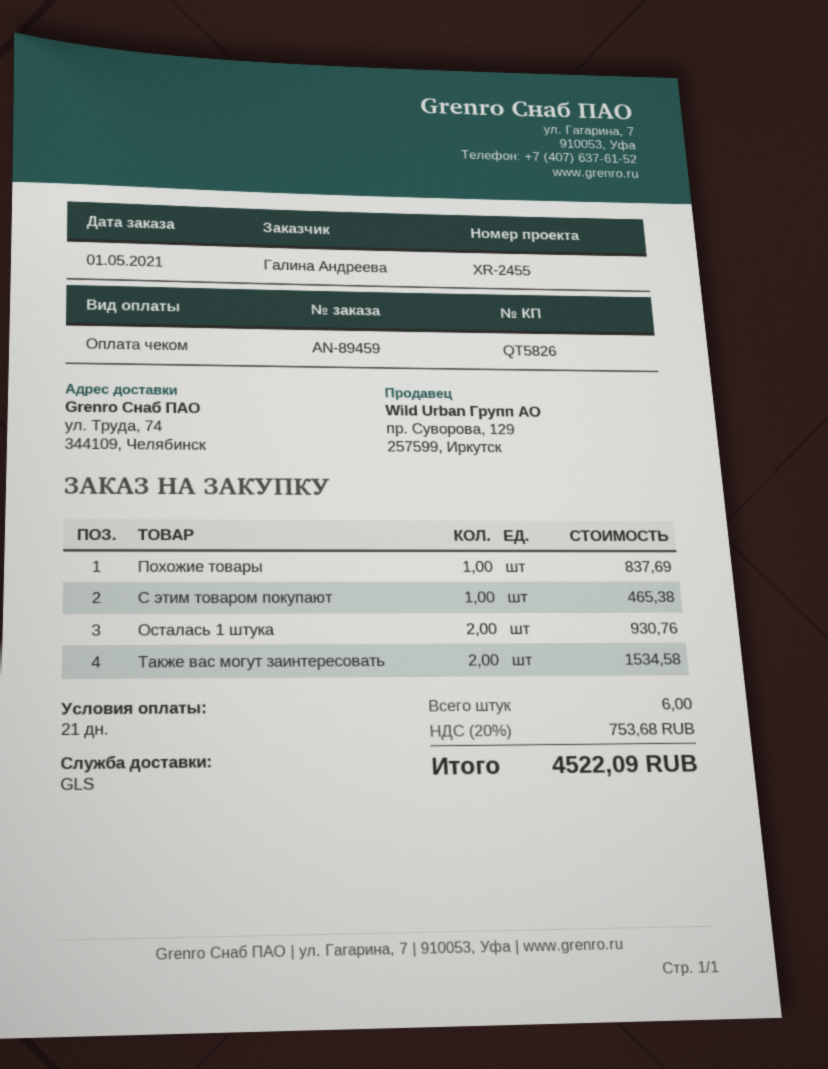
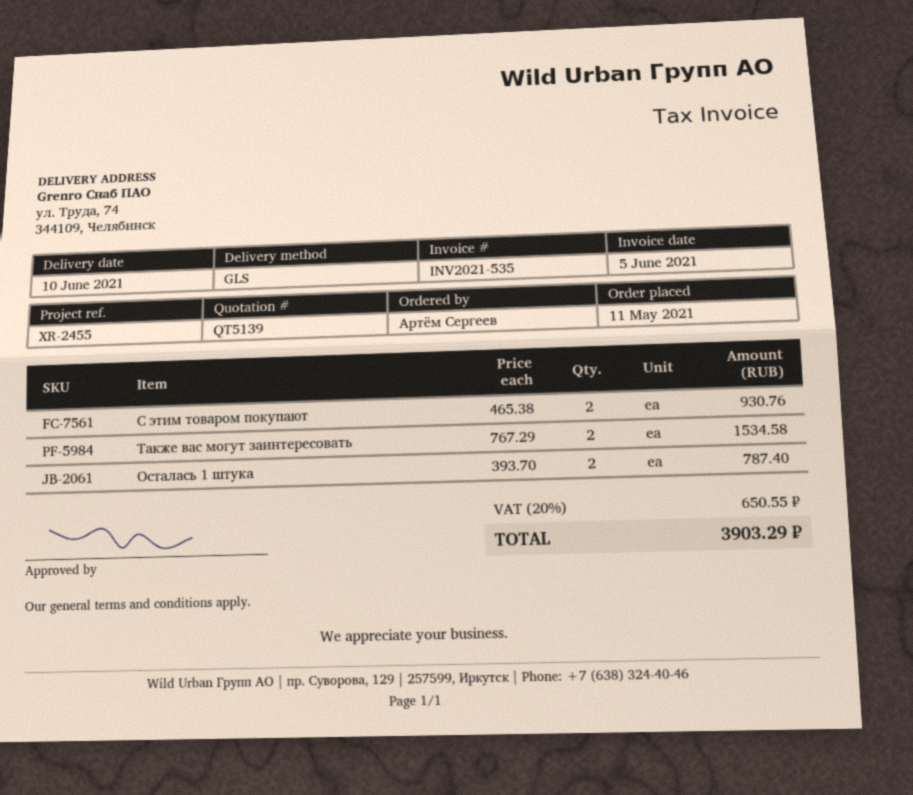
quote number: QT5826 -> QT5139
order date: 2021-05-01 -> 2021-05-11
ordered by: Галина Андреева -> Артём Сергеев
Похожие товары: 1 for 837.69 -> none
С этим товаром покупают: 1 for 465.38 -> 2 for 930.76
Осталась 1 штука: 2 for 930.76 -> 2 for 787.40
tax: 20% = 753.68 -> 20% = 650.55
total: 4522.09 -> 3903.29

